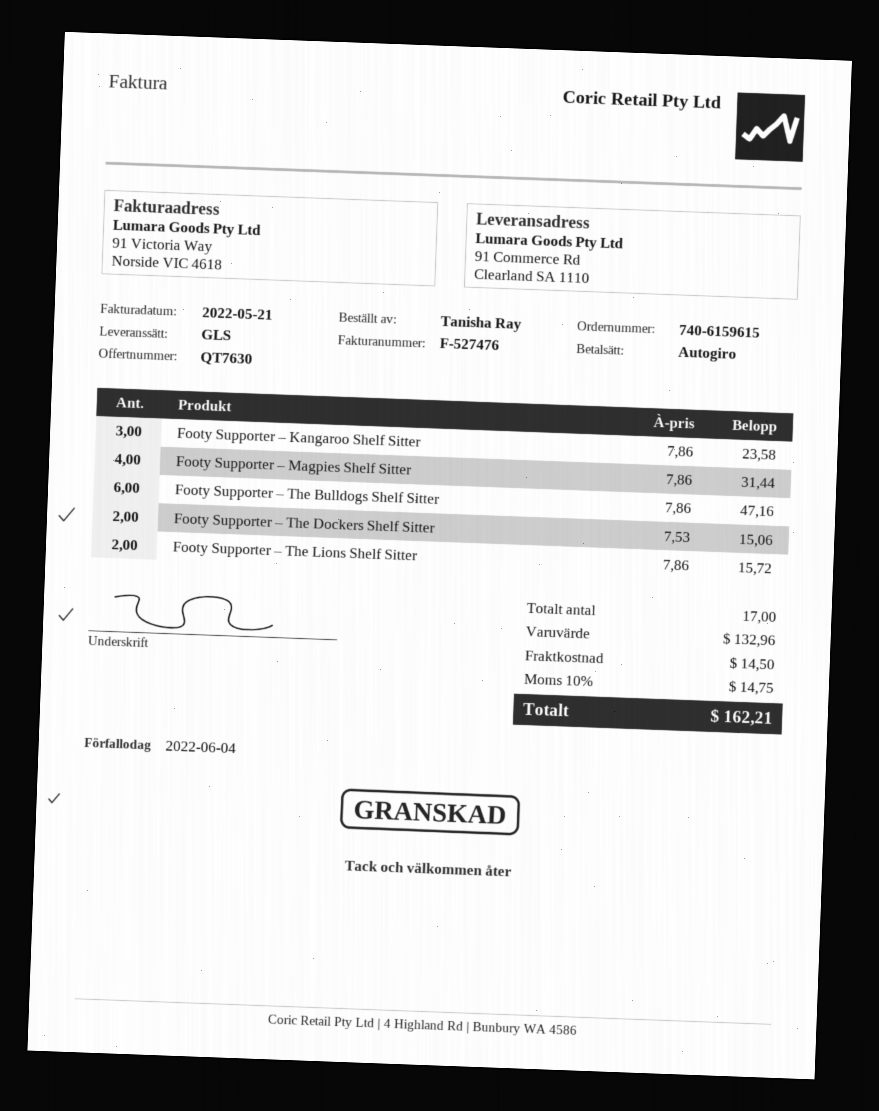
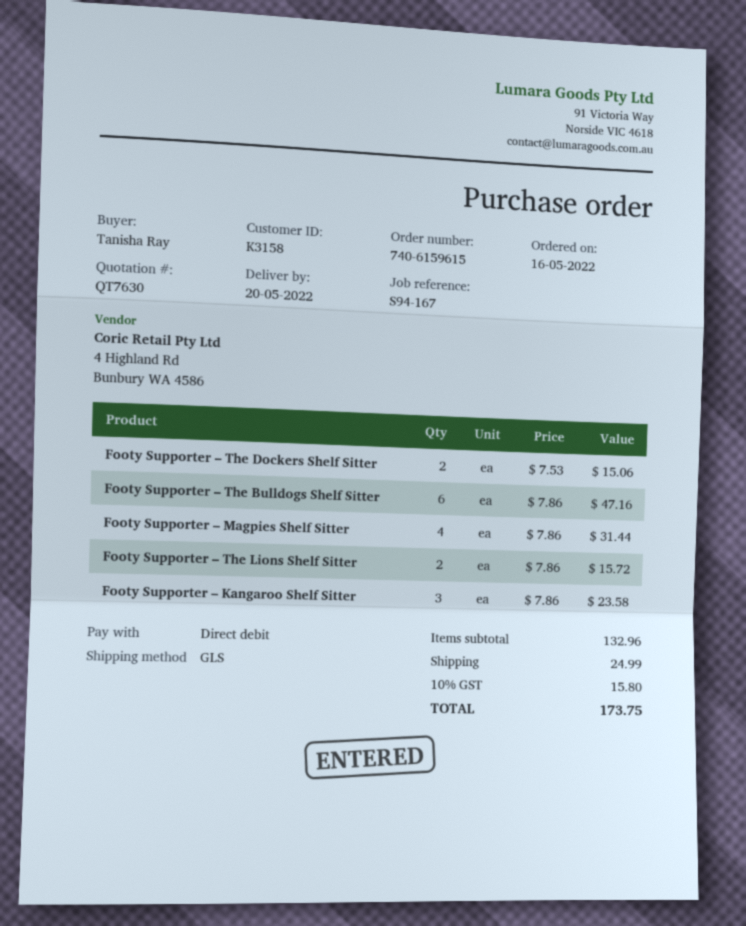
shipping: 14.50 -> 24.99
tax: 10% = 14.75 -> 10% = 15.80
total: 162.21 -> 173.75

